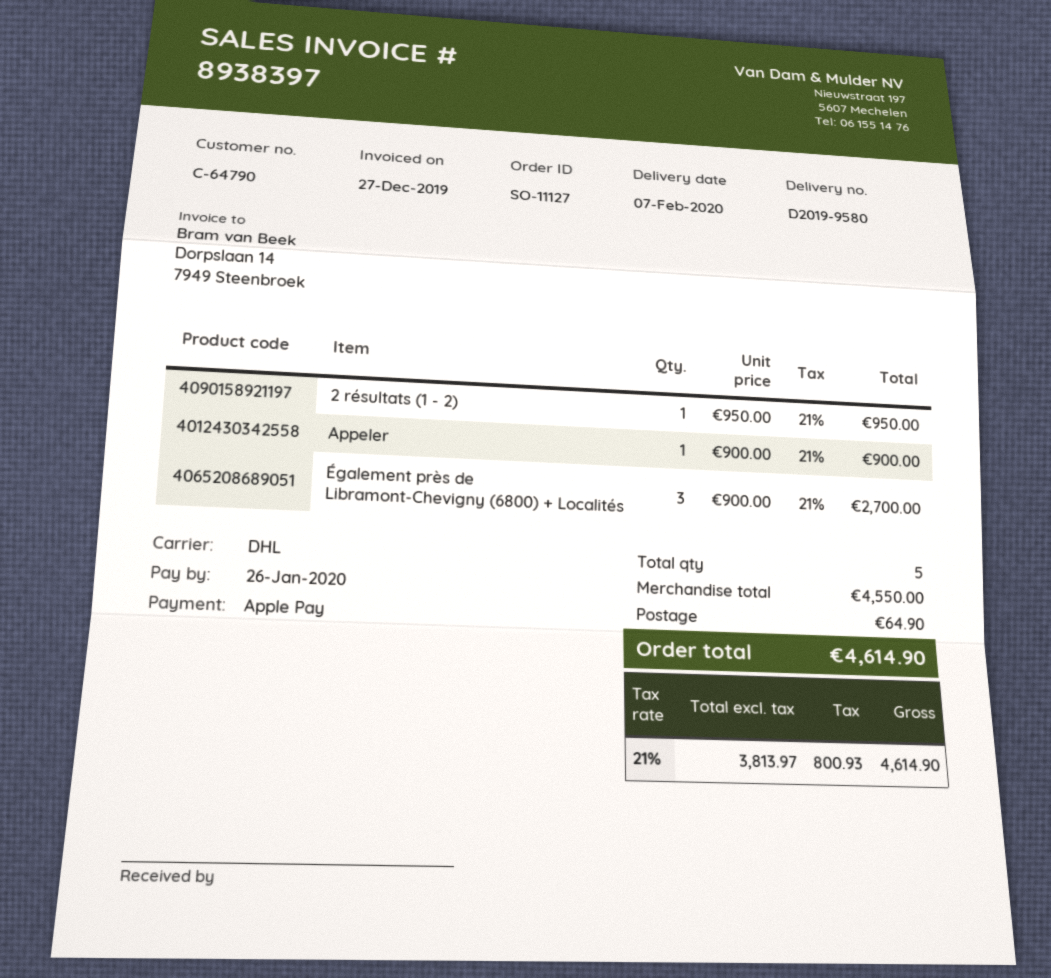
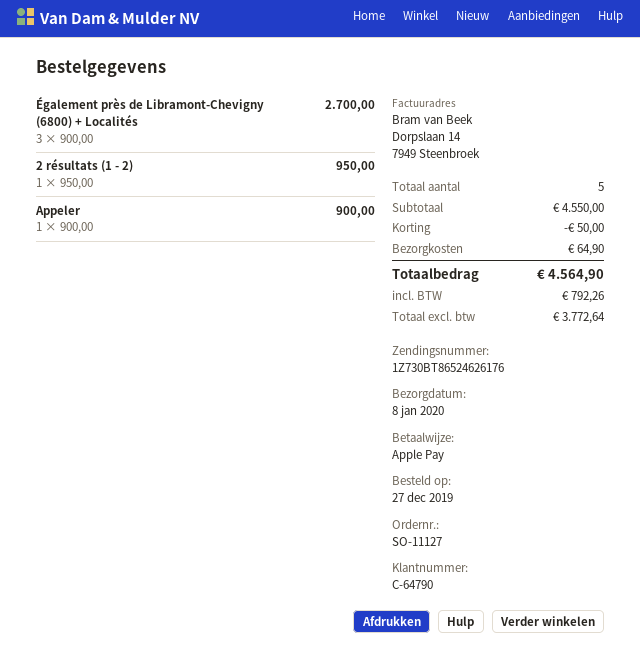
delivery date: 2020-02-07 -> 2020-01-08
discount: none -> 50.00
net: 3813.97 -> 3772.64
tax: 800.93 -> 792.26
total: 4614.90 -> 4564.90

